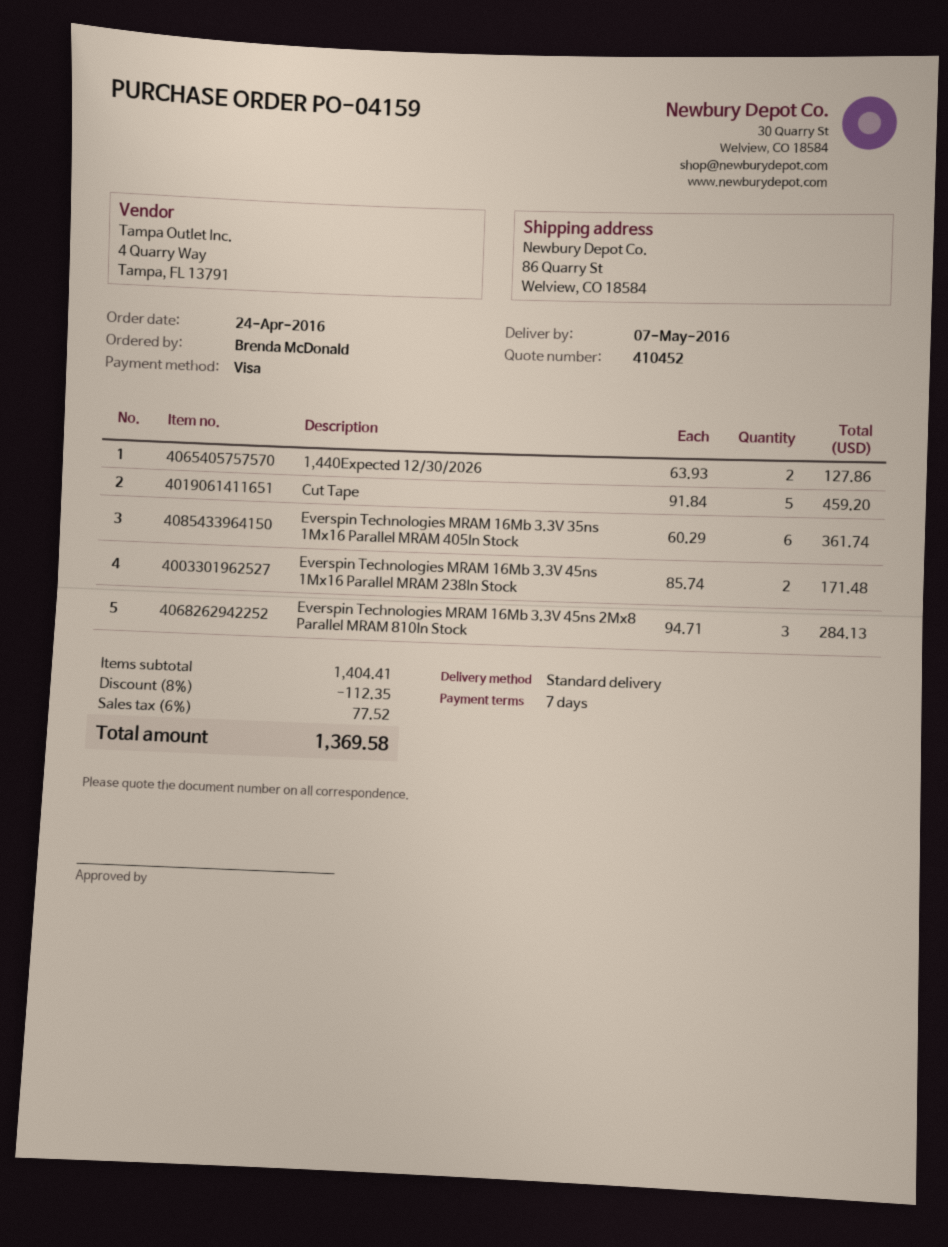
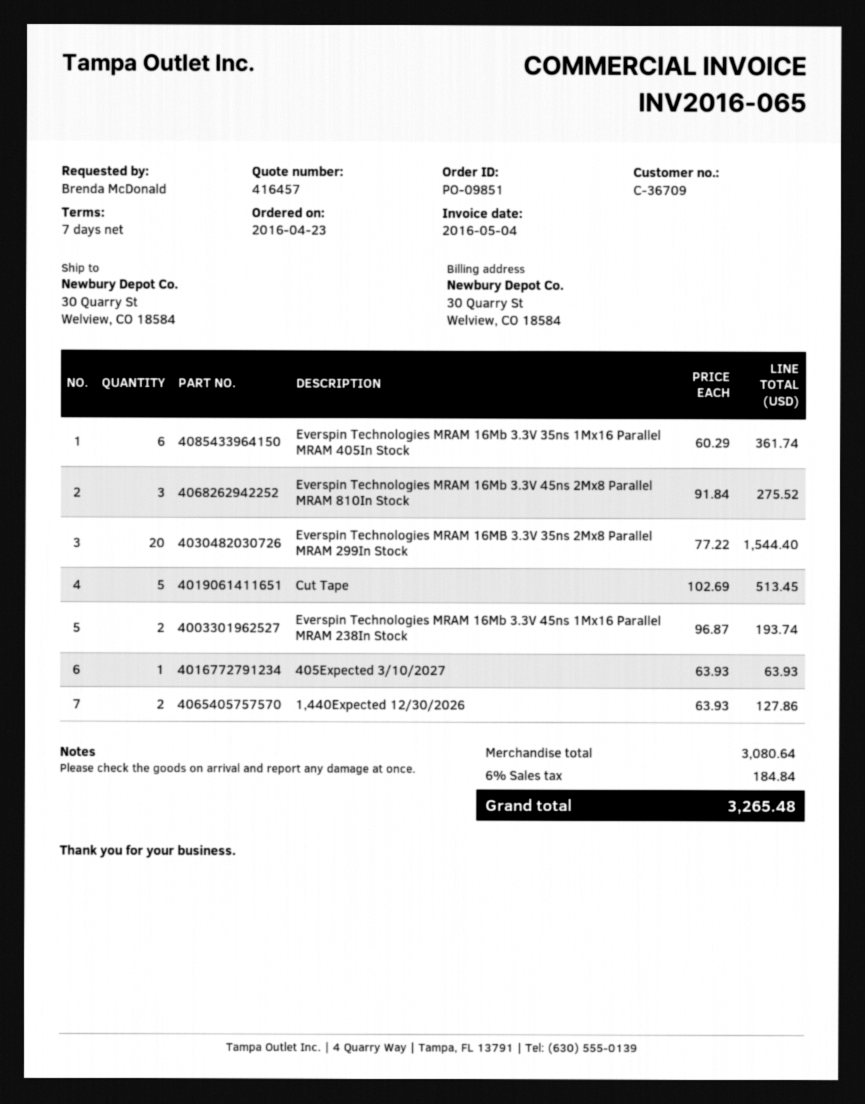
quote number: 410452 -> 416457
order number: PO-04159 -> PO-09851
order date: 2016-04-24 -> 2016-04-23
ship to: 86 Quarry St, Welview, CO 18584 -> 30 Quarry St, Welview, CO 18584
Cut Tape: 5 x 91.84 = 459.20 -> 5 x 102.69 = 513.45
Everspin Technologies MRAM 16Mb 3.3V 45ns 1Mx16 Parallel MRAM 238In Stock: 2 x 85.74 = 171.48 -> 2 x 96.87 = 193.74
Everspin Technologies MRAM 16Mb 3.3V 45ns 2Mx8 Parallel MRAM 810In Stock: 3 x 94.71 = 284.13 -> 3 x 91.84 = 275.52
Everspin Technologies MRAM 16MB 3.3V 35ns 2Mx8 Parallel MRAM 299In Stock: none -> 20 x 77.22 = 1544.40
405Expected 3/10/2027: none -> 1 x 63.93 = 63.93
subtotal: 1404.41 -> 3080.64
discount: 8% = 112.35 -> none
tax: 6% = 77.52 -> 6% = 184.84
total: 1369.58 -> 3265.48

